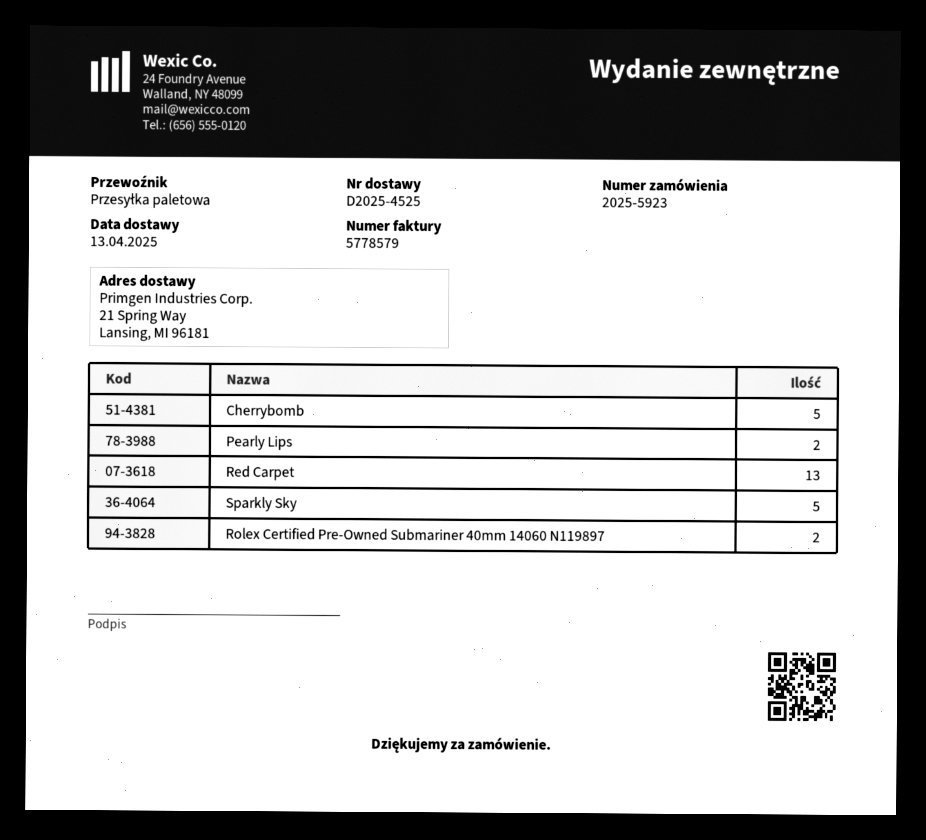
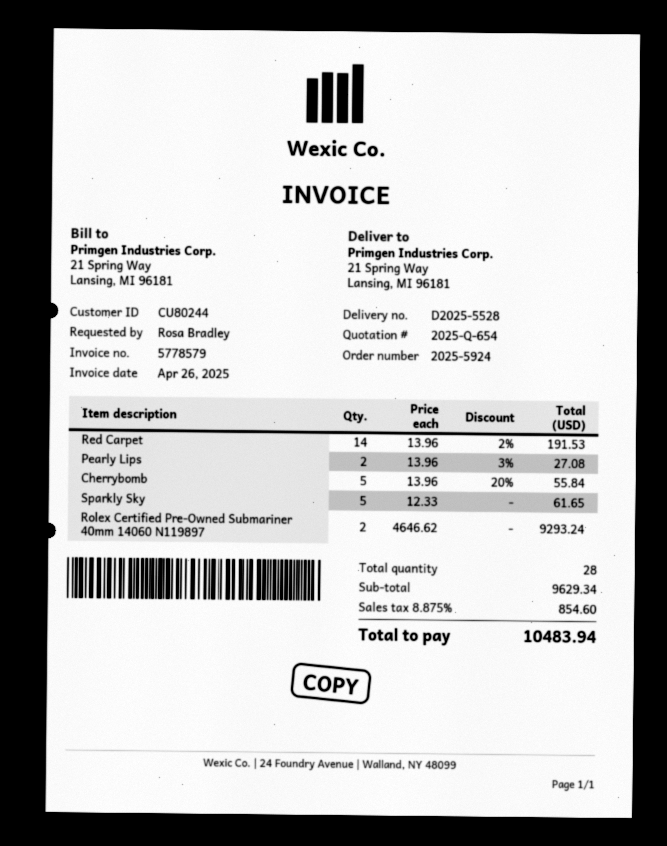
order number: 2025-5923 -> 2025-5924
delivery note number: D2025-4525 -> D2025-5528
Red Carpet: 13 -> 14

